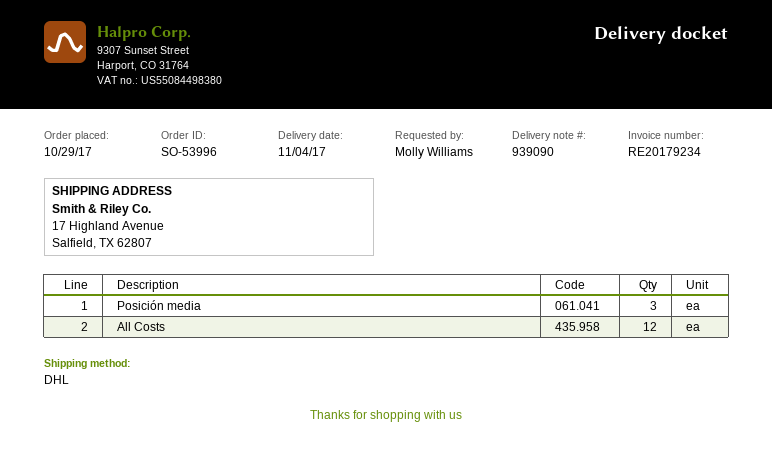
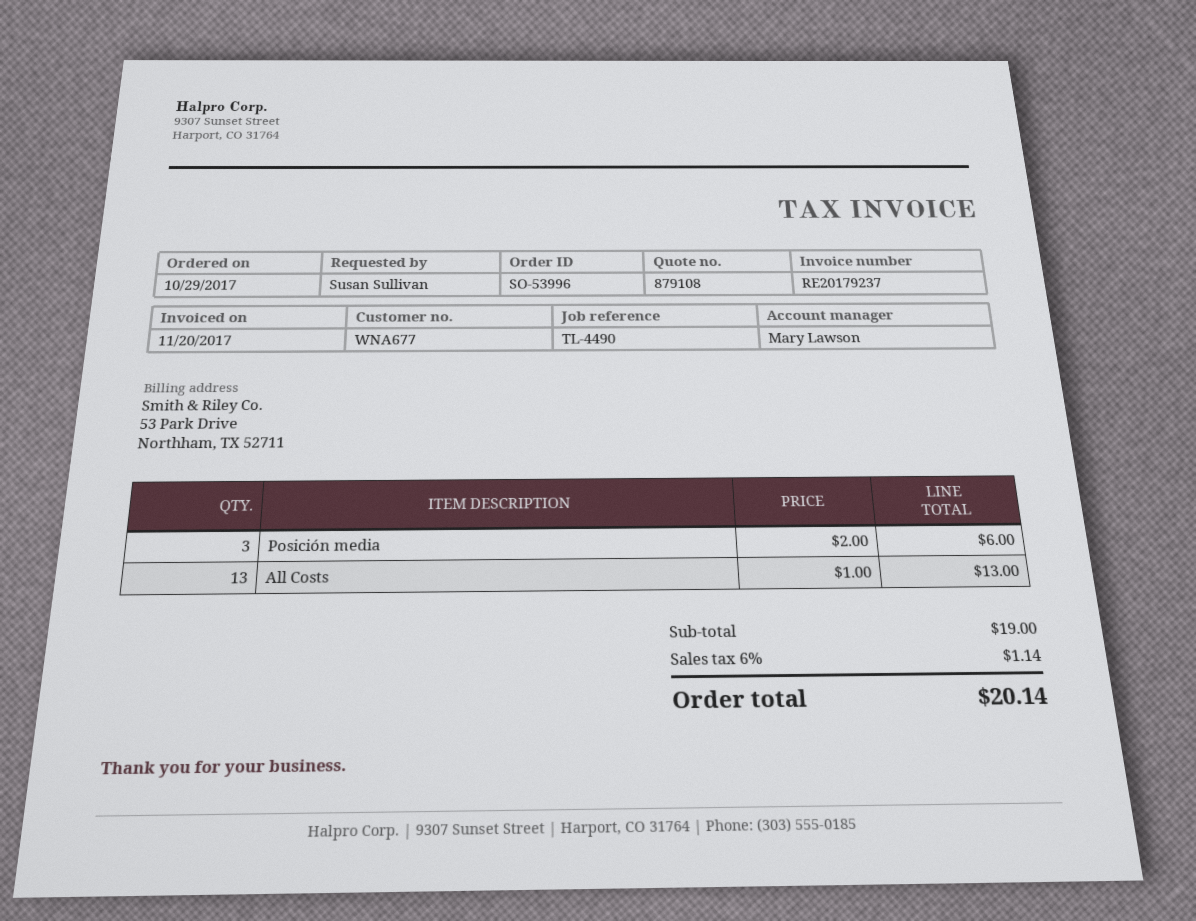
invoice number: RE20179234 -> RE20179237
ordered by: Molly Williams -> Susan Sullivan
All Costs: 12 -> 13

